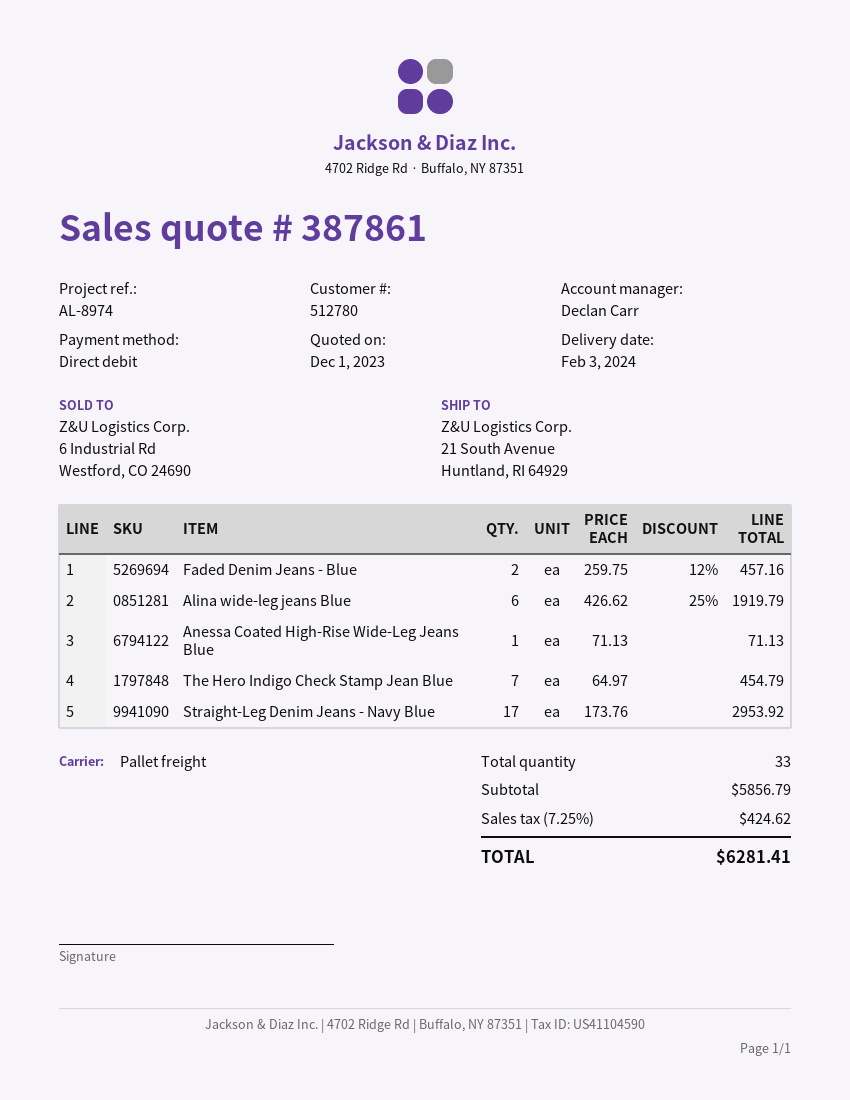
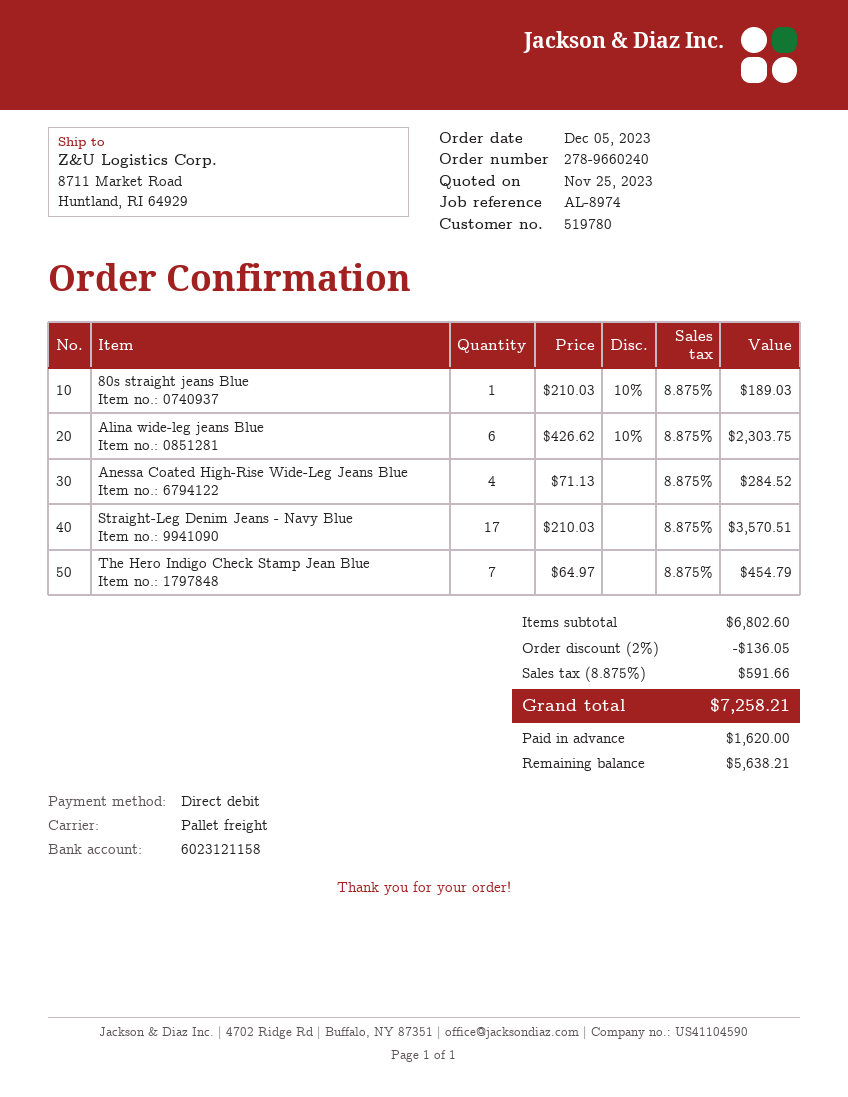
quote date: 2023-12-01 -> 2023-11-25
customer number: 512780 -> 519780
ship to: 21 South Avenue, Huntland, RI 64929 -> 8711 Market Road, Huntland, RI 64929
Faded Denim Jeans - Blue: 2 x 259.75 - 12% = 457.16 -> none
Alina wide-leg jeans Blue: 6 x 426.62 - 25% = 1919.79 -> 6 x 426.62 - 10% = 2303.75
Anessa Coated High-Rise Wide-Leg Jeans Blue: 1 x 71.13 = 71.13 -> 4 x 71.13 = 284.52
Straight-Leg Denim Jeans - Navy Blue: 17 x 173.76 = 2953.92 -> 17 x 210.03 = 3570.51
80s straight jeans Blue: none -> 1 x 210.03 - 10% = 189.03
subtotal: 5856.79 -> 6802.60
discount: none -> 2% = 136.05
tax: 7.25% = 424.62 -> 8.875% = 591.66
total: 6281.41 -> 7258.21

